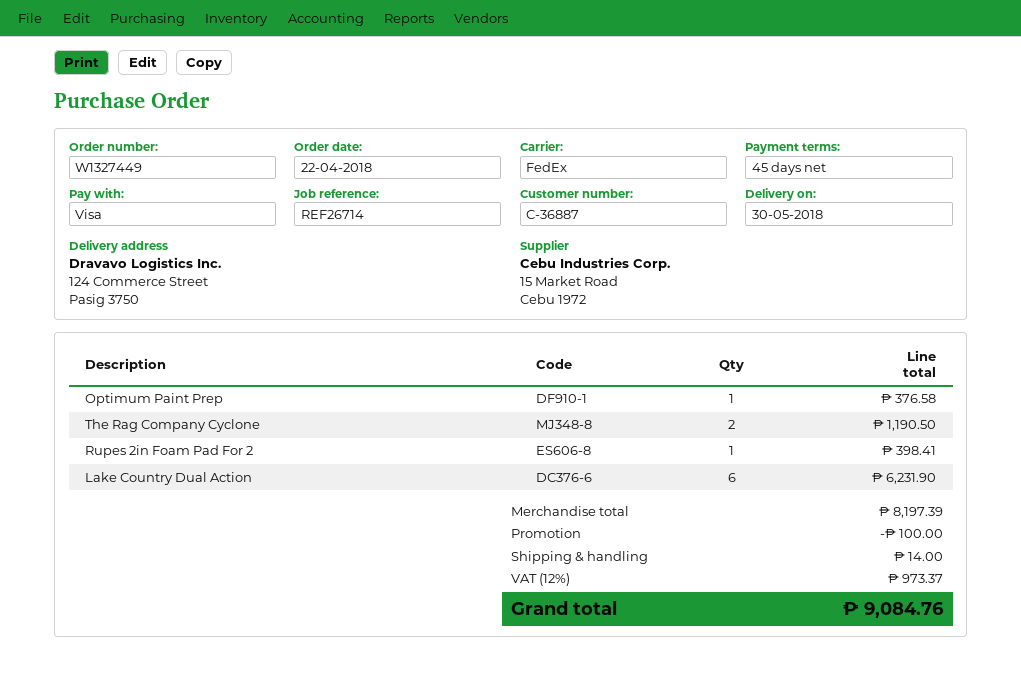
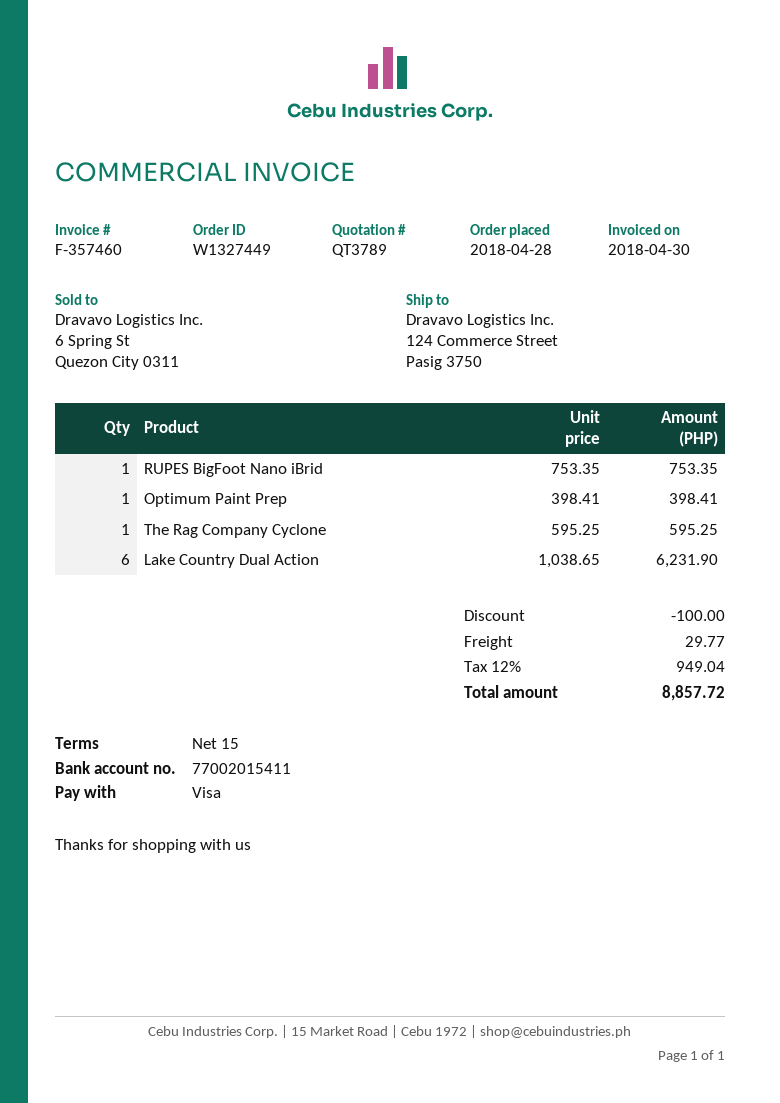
order date: 2018-04-22 -> 2018-04-28
payment terms: 45 days -> 15 days
Optimum Paint Prep: 1 for 376.58 -> 1 for 398.41
The Rag Company Cyclone: 2 for 1190.50 -> 1 for 595.25
Rupes 2in Foam Pad For 2: 1 for 398.41 -> none
RUPES BigFoot Nano iBrid: none -> 1 for 753.35
shipping: 14.00 -> 29.77
tax: 12% = 973.37 -> 12% = 949.04
total: 9084.76 -> 8857.72

